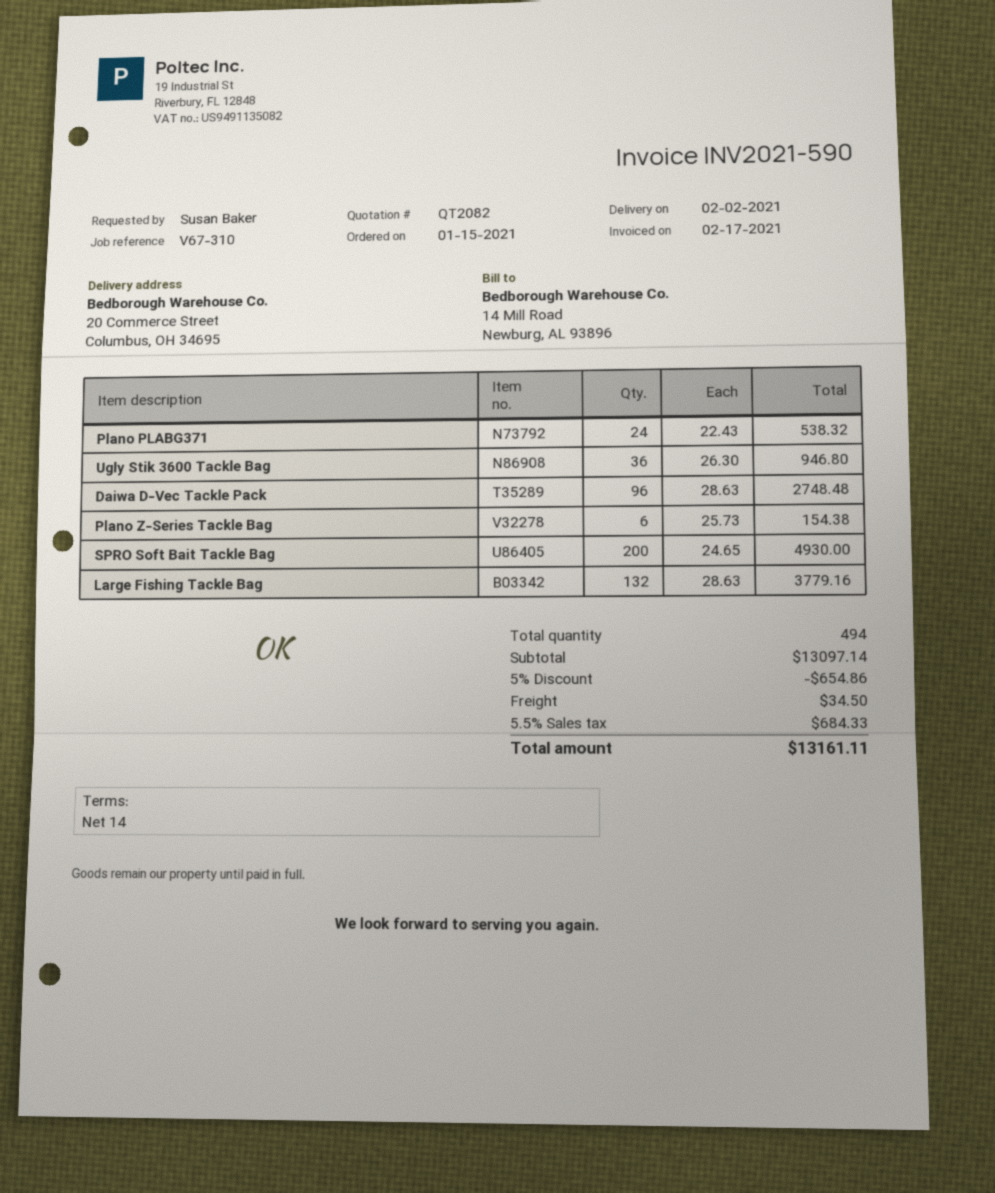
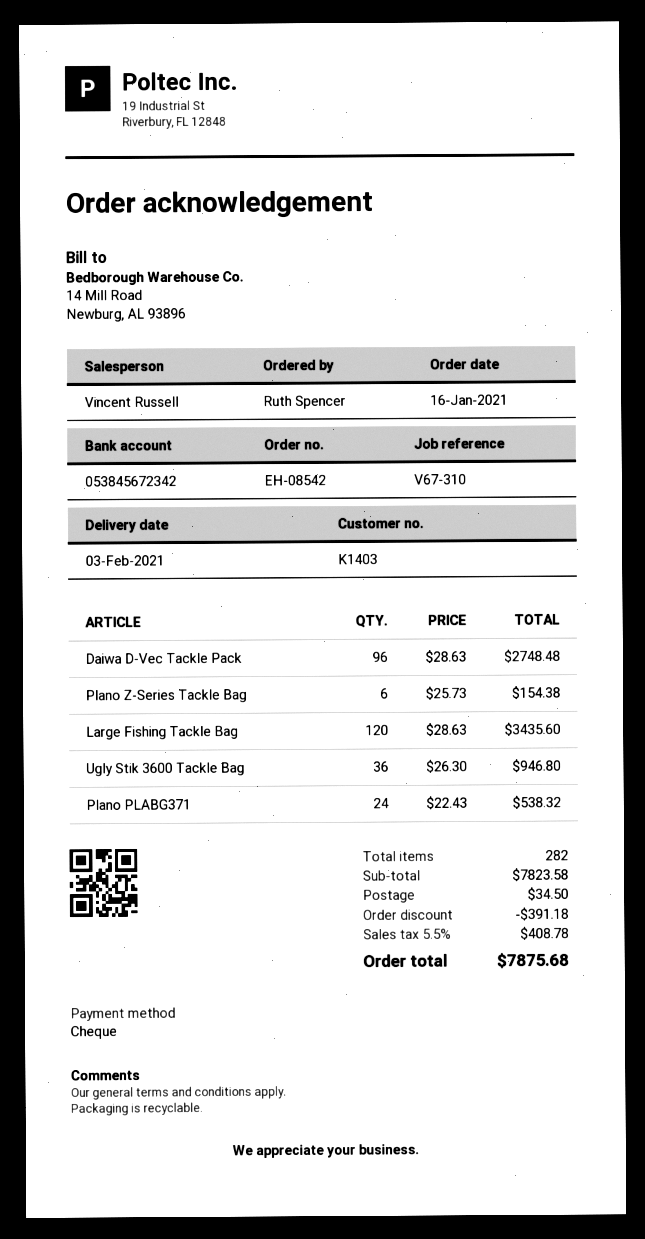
order date: 2021-01-15 -> 2021-01-16
delivery date: 2021-02-02 -> 2021-02-03
ordered by: Susan Baker -> Ruth Spencer
SPRO Soft Bait Tackle Bag: 200 x 24.65 = 4930.00 -> none
Large Fishing Tackle Bag: 132 x 28.63 = 3779.16 -> 120 x 28.63 = 3435.60
total quantity: 494 -> 282
subtotal: 13097.14 -> 7823.58
discount: 654.86 -> 391.18
tax: 5.5% = 684.33 -> 5.5% = 408.78
total: 13161.11 -> 7875.68

